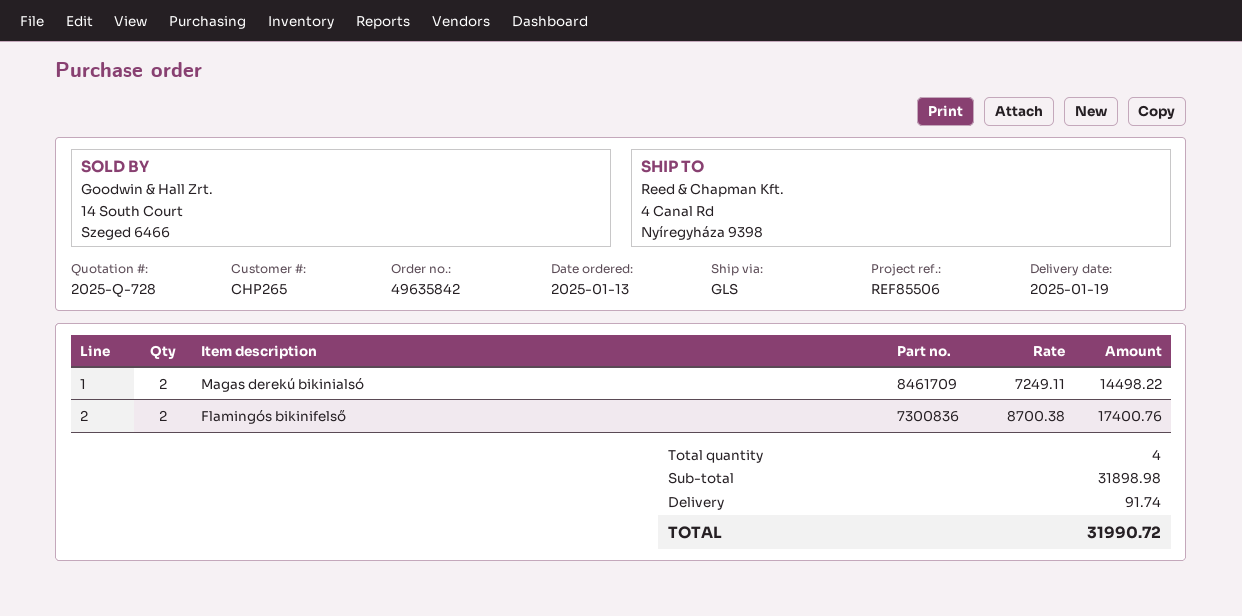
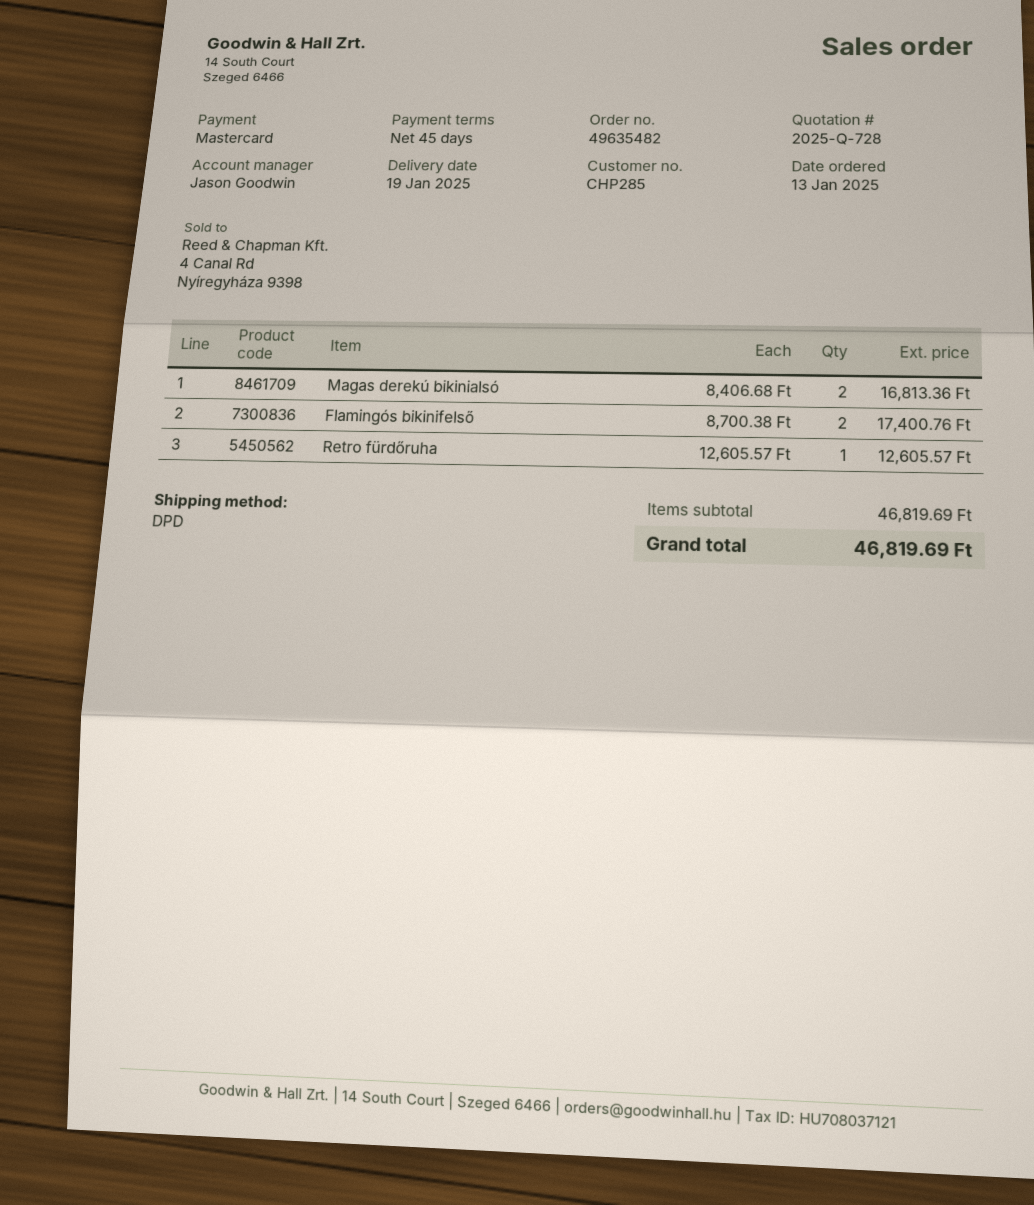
order number: 49635842 -> 49635482
customer number: CHP265 -> CHP285
shipping method: GLS -> DPD
Magas derekú bikinialsó: 2 x 7249.11 = 14498.22 -> 2 x 8406.68 = 16813.36
Retro fürdőruha: none -> 1 x 12605.57 = 12605.57
subtotal: 31898.98 -> 46819.69
shipping: 91.74 -> none
total: 31990.72 -> 46819.69

